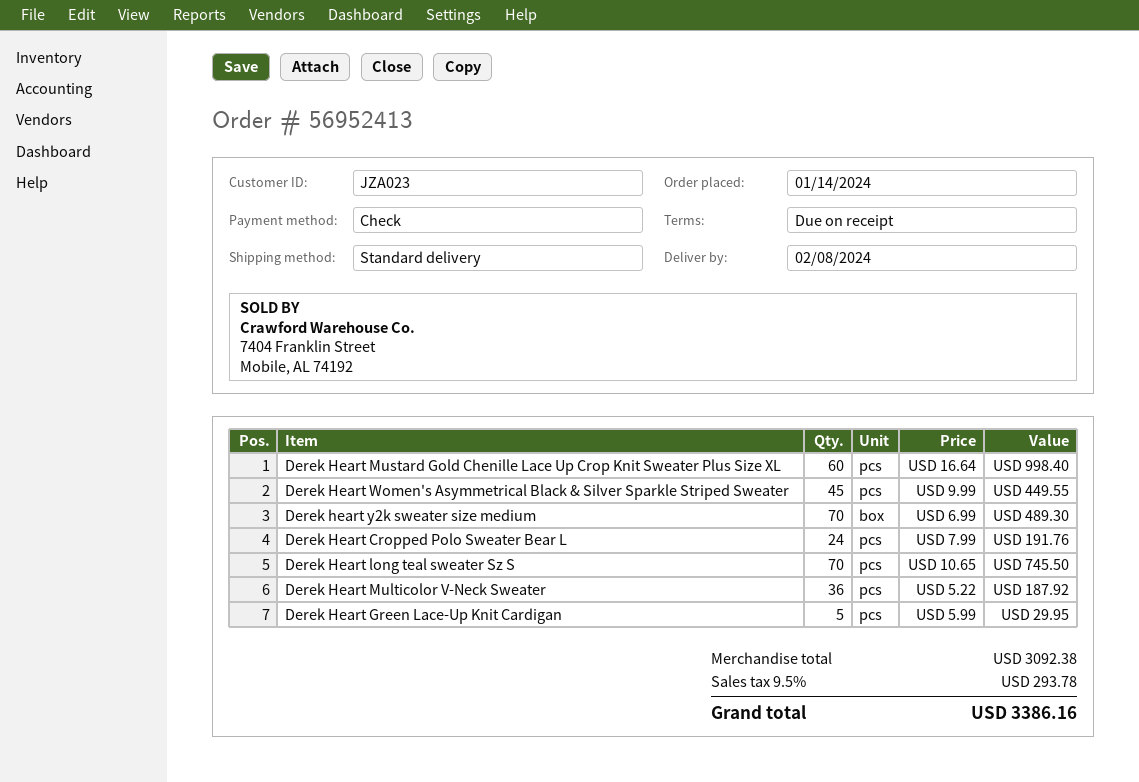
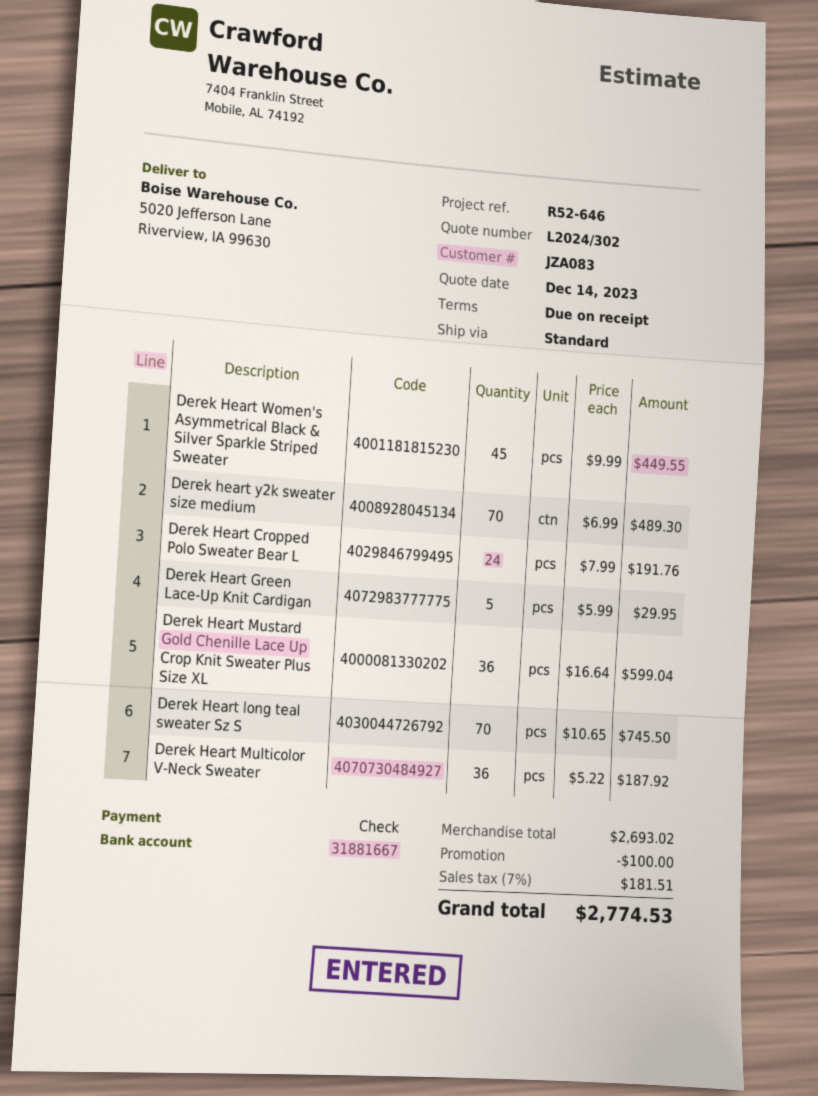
customer number: JZA023 -> JZA083
Derek Heart Mustard Gold Chenille Lace Up Crop Knit Sweater Plus Size XL: 60 x 16.64 = 998.40 -> 36 x 16.64 = 599.04
subtotal: 3092.38 -> 2693.02
discount: none -> 100.00
tax: 9.5% = 293.78 -> 7% = 181.51
total: 3386.16 -> 2774.53

